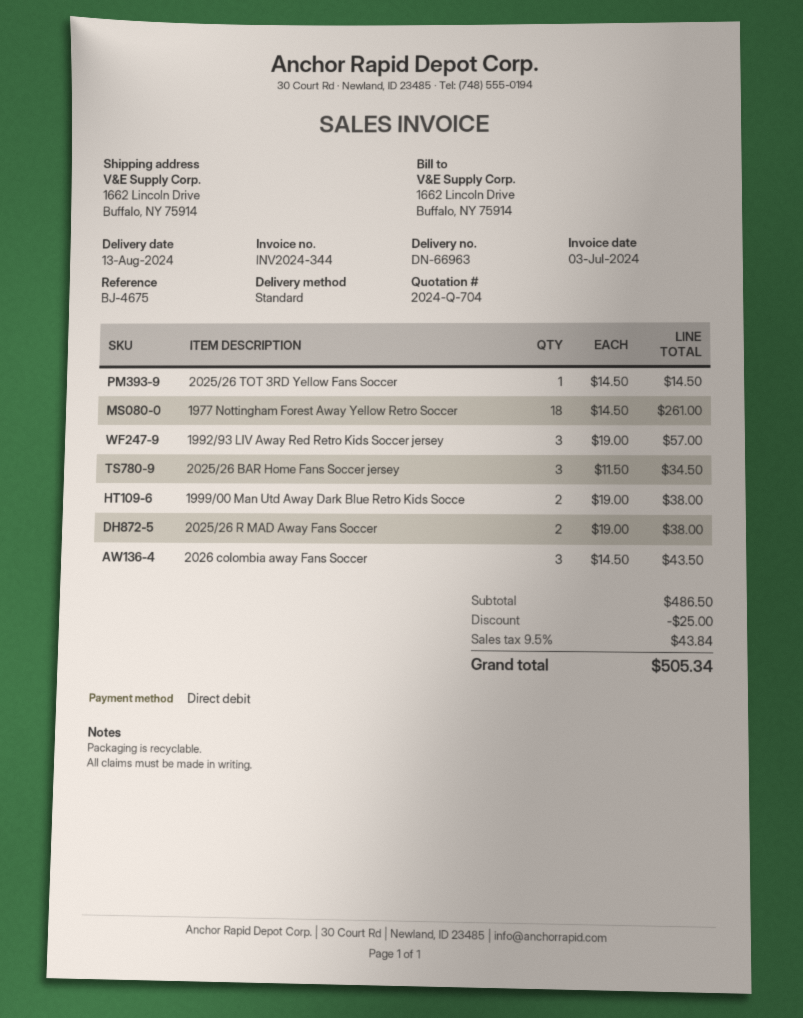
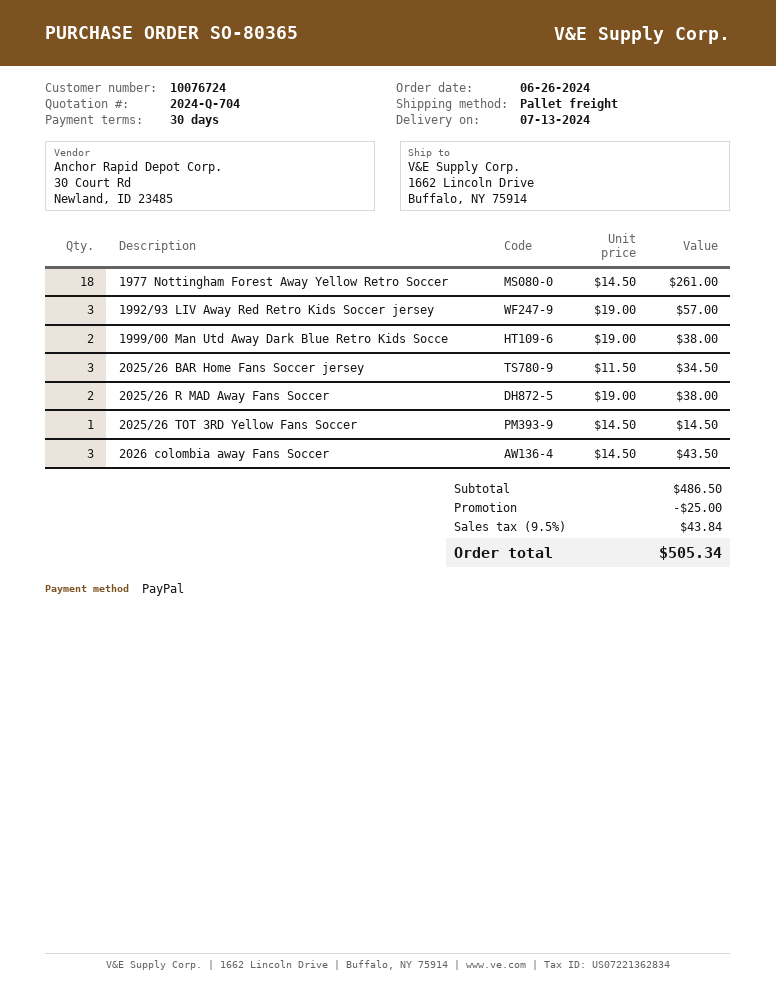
delivery date: 2024-08-13 -> 2024-07-13
payment method: direct debit -> PayPal
shipping method: standard -> pallet freight

